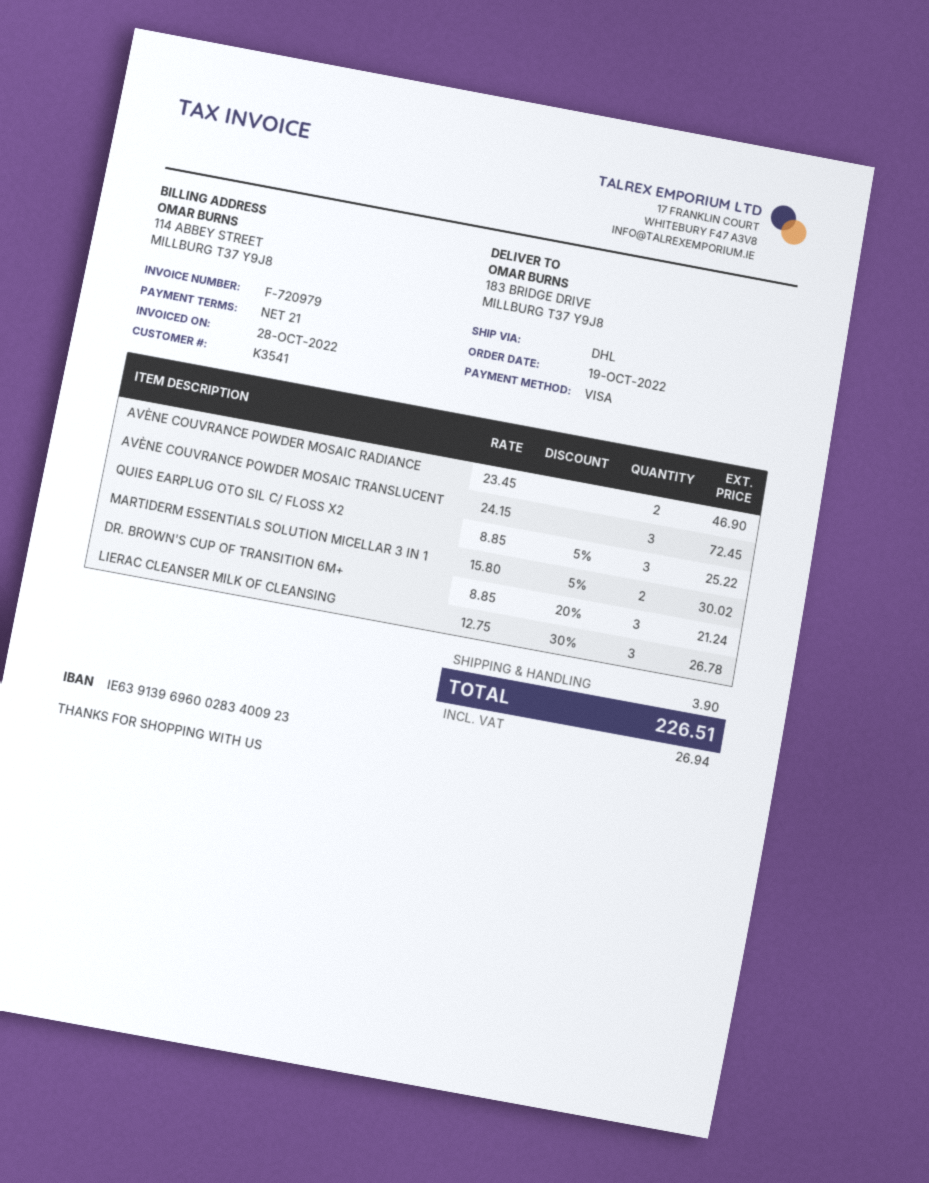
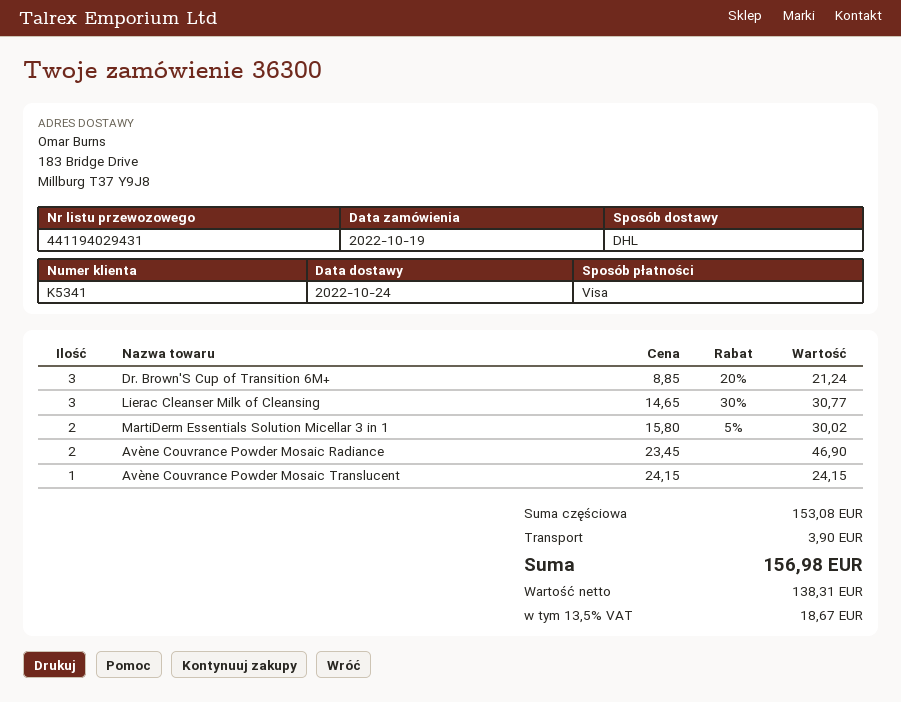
customer number: K3541 -> K5341
AVÈNE COUVRANCE POWDER MOSAIC TRANSLUCENT: 3 x 24.15 = 72.45 -> 1 x 24.15 = 24.15
QUIES EARPLUG OTO SIL C/ FLOSS X2: 3 x 8.85 - 5% = 25.22 -> none
LIERAC CLEANSER MILK OF CLEANSING: 3 x 12.75 - 30% = 26.78 -> 3 x 14.65 - 30% = 30.77
tax: 26.94 -> 18.67
total: 226.51 -> 156.98

